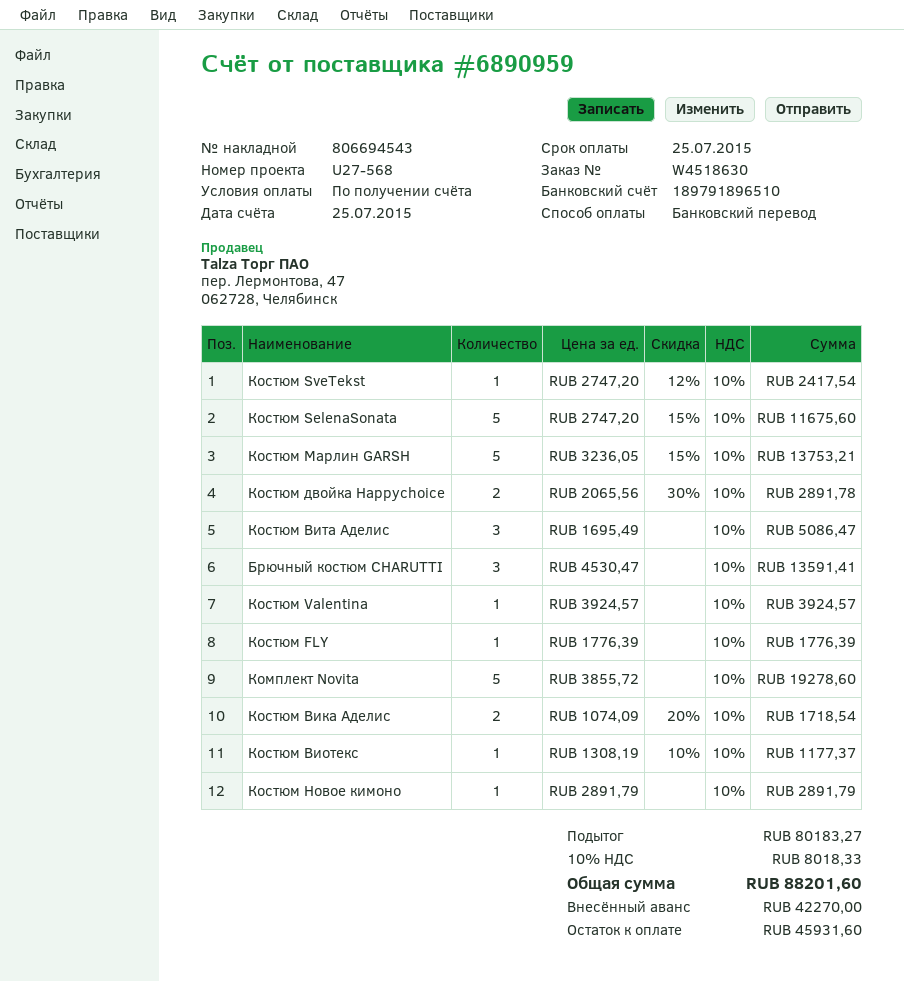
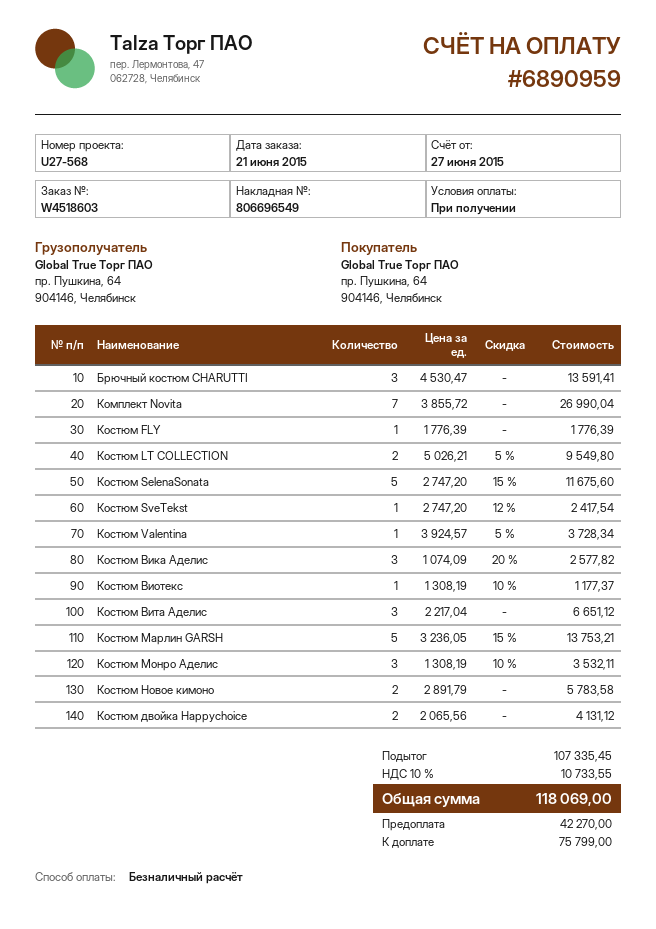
order number: W4518630 -> W4518603
delivery note number: 806694543 -> 806696549
invoice date: 2015-07-25 -> 2015-06-27
Костюм двойка Happychoice: 2 x 2065.56 - 30% = 2891.78 -> 2 x 2065.56 = 4131.12
Костюм Вита Аделис: 3 x 1695.49 = 5086.47 -> 3 x 2217.04 = 6651.12
Костюм Valentina: 1 x 3924.57 = 3924.57 -> 1 x 3924.57 - 5% = 3728.34
Комплект Novita: 5 x 3855.72 = 19278.60 -> 7 x 3855.72 = 26990.04
Костюм Вика Аделис: 2 x 1074.09 - 20% = 1718.54 -> 3 x 1074.09 - 20% = 2577.82
Костюм Новое кимоно: 1 x 2891.79 = 2891.79 -> 2 x 2891.79 = 5783.58
Костюм LT COLLECTION: none -> 2 x 5026.21 - 5% = 9549.80
Костюм Монро Аделис: none -> 3 x 1308.19 - 10% = 3532.11
subtotal: 80183.27 -> 107335.45
tax: 10% = 8018.33 -> 10% = 10733.55
total: 88201.60 -> 118069.00
balance: 45931.60 -> 75799.00

